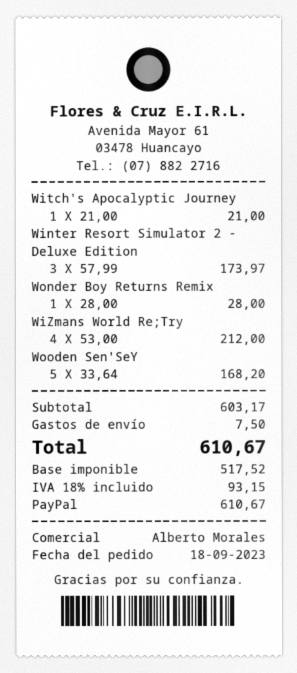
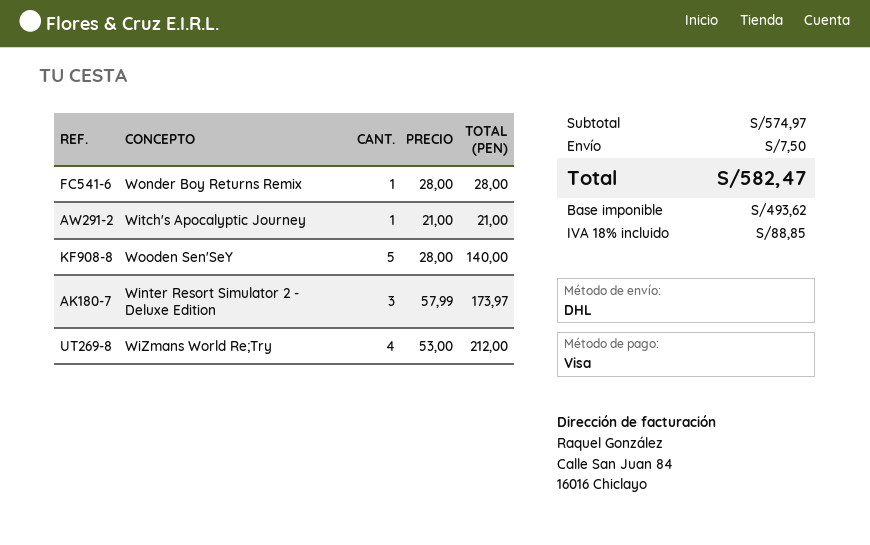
payment method: PayPal -> Visa
Wooden Sen'SeY: 5 x 33.64 = 168.20 -> 5 x 28.00 = 140.00
subtotal: 603.17 -> 574.97
net: 517.52 -> 493.62
tax: 18% = 93.15 -> 18% = 88.85
total: 610.67 -> 582.47

